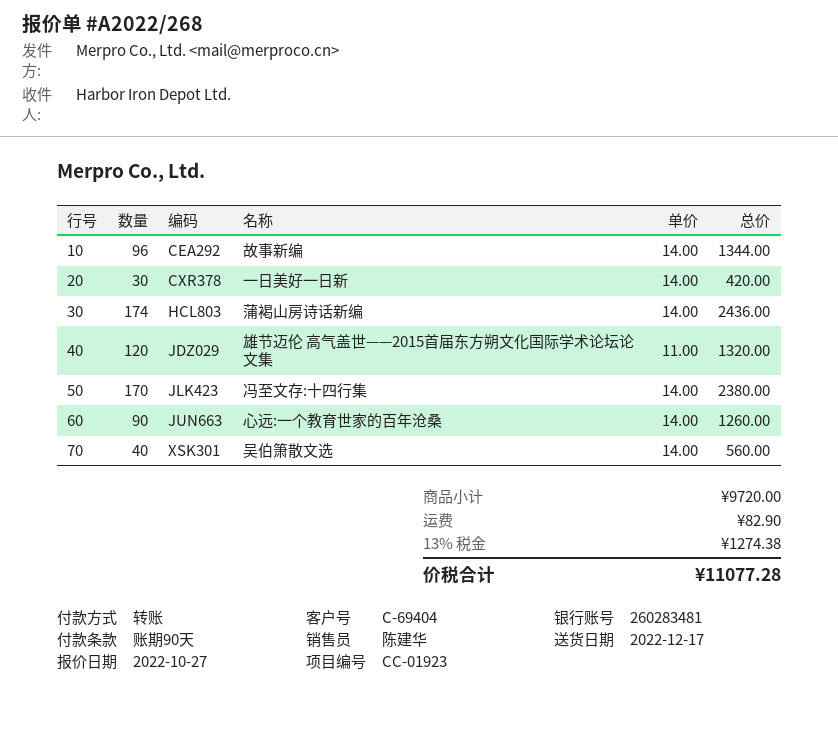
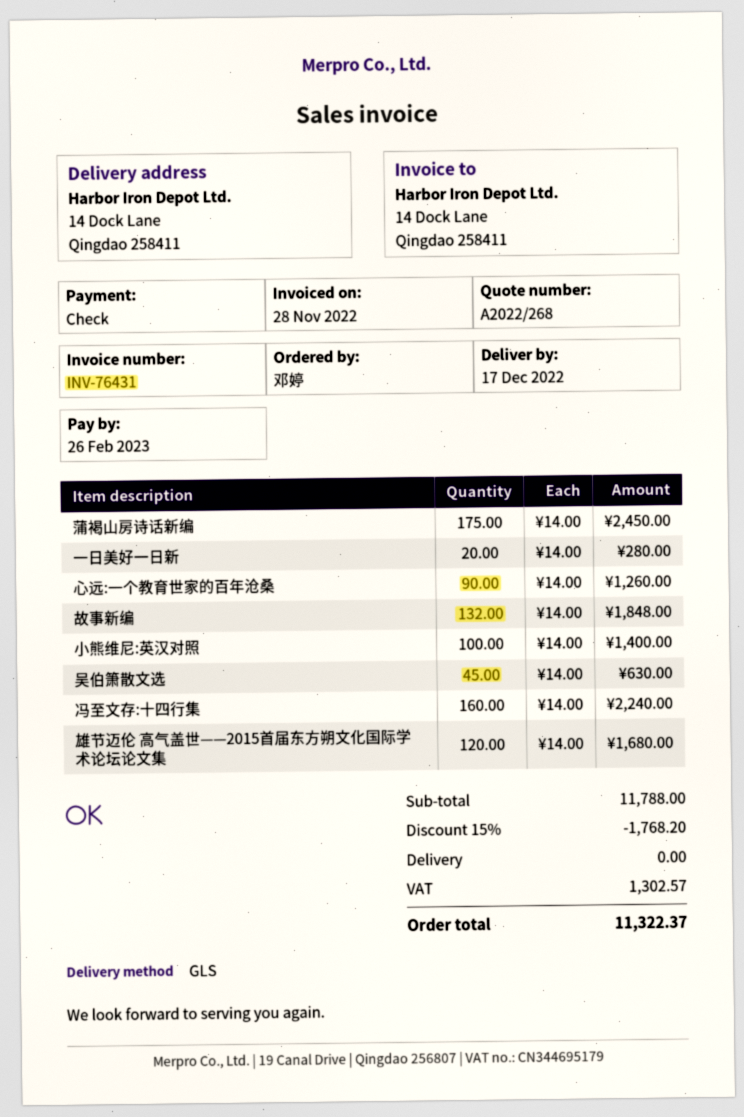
payment method: bank transfer -> cheque
故事新编: 96 x 14.00 = 1344.00 -> 132 x 14.00 = 1848.00
一日美好一日新: 30 x 14.00 = 420.00 -> 20 x 14.00 = 280.00
蒲褐山房诗话新编: 174 x 14.00 = 2436.00 -> 175 x 14.00 = 2450.00
雄节迈伦 高气盖世——2015首届东方朔文化国际学术论坛论文集: 120 x 11.00 = 1320.00 -> 120 x 14.00 = 1680.00
冯至文存:十四行集: 170 x 14.00 = 2380.00 -> 160 x 14.00 = 2240.00
吴伯箫散文选: 40 x 14.00 = 560.00 -> 45 x 14.00 = 630.00
小熊维尼:英汉对照: none -> 100 x 14.00 = 1400.00
subtotal: 9720.00 -> 11788.00
discount: none -> 15% = 1768.20
shipping: 82.90 -> 0.00
tax: 1274.38 -> 1302.57
total: 11077.28 -> 11322.37

